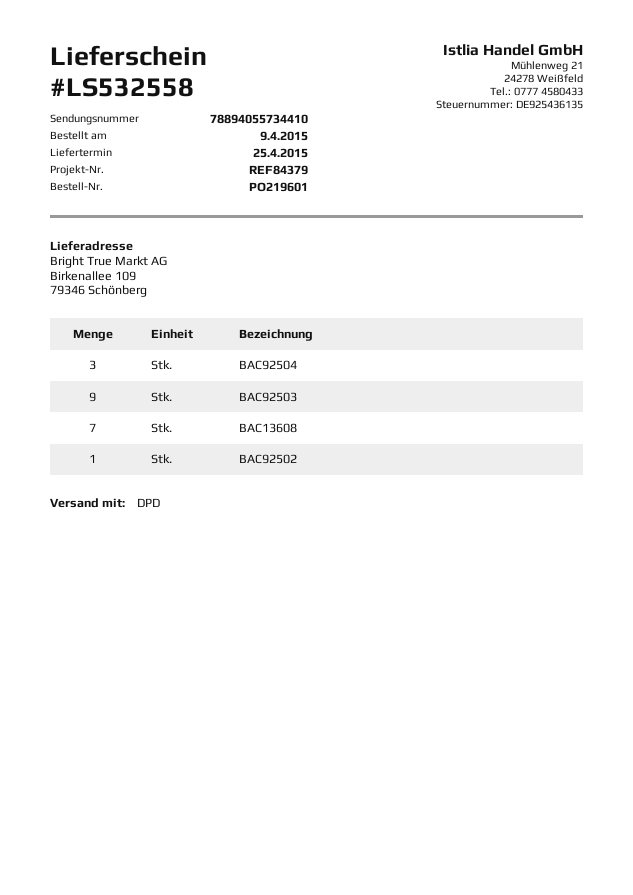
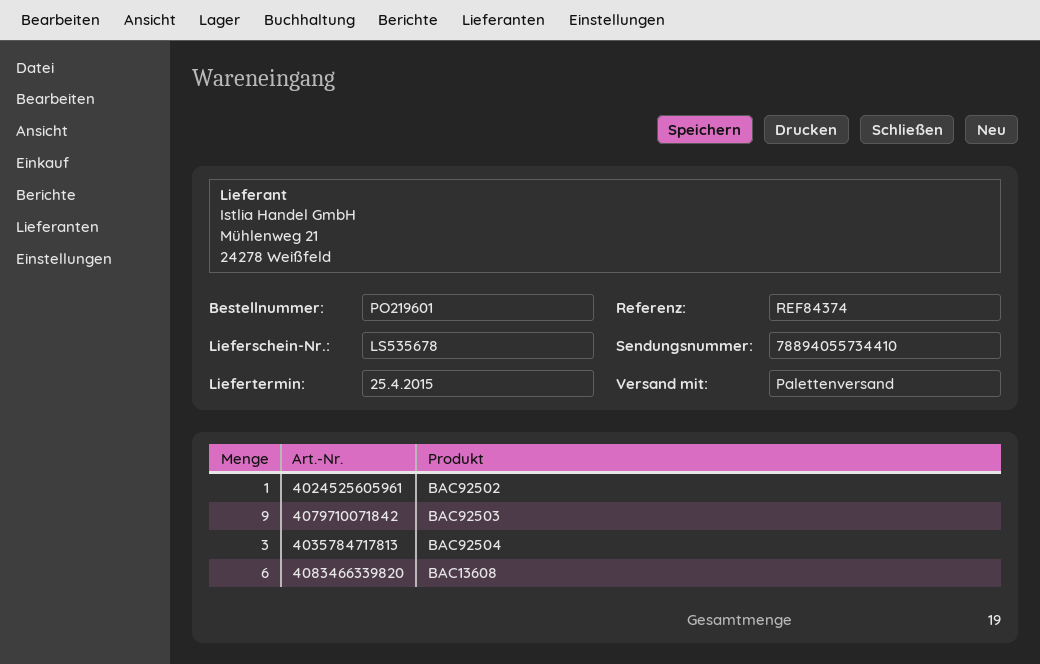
delivery note number: LS532558 -> LS535678
reference: REF84379 -> REF84374
shipping method: DPD -> pallet freight
BAC13608: 7 -> 6

